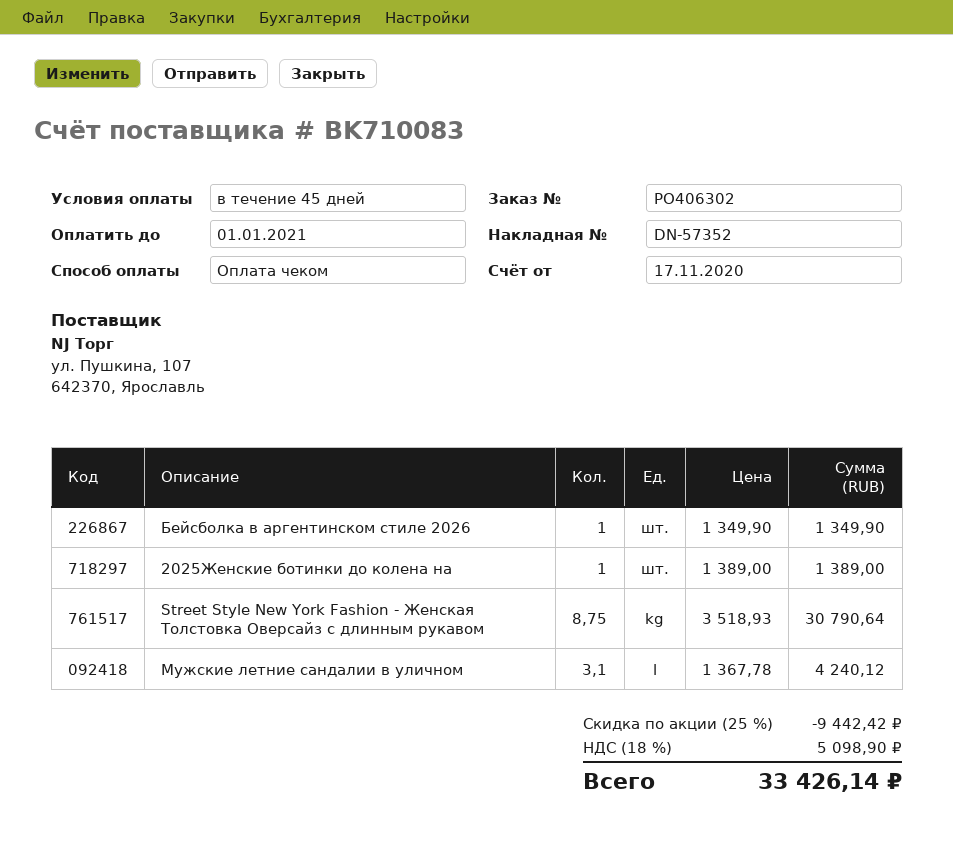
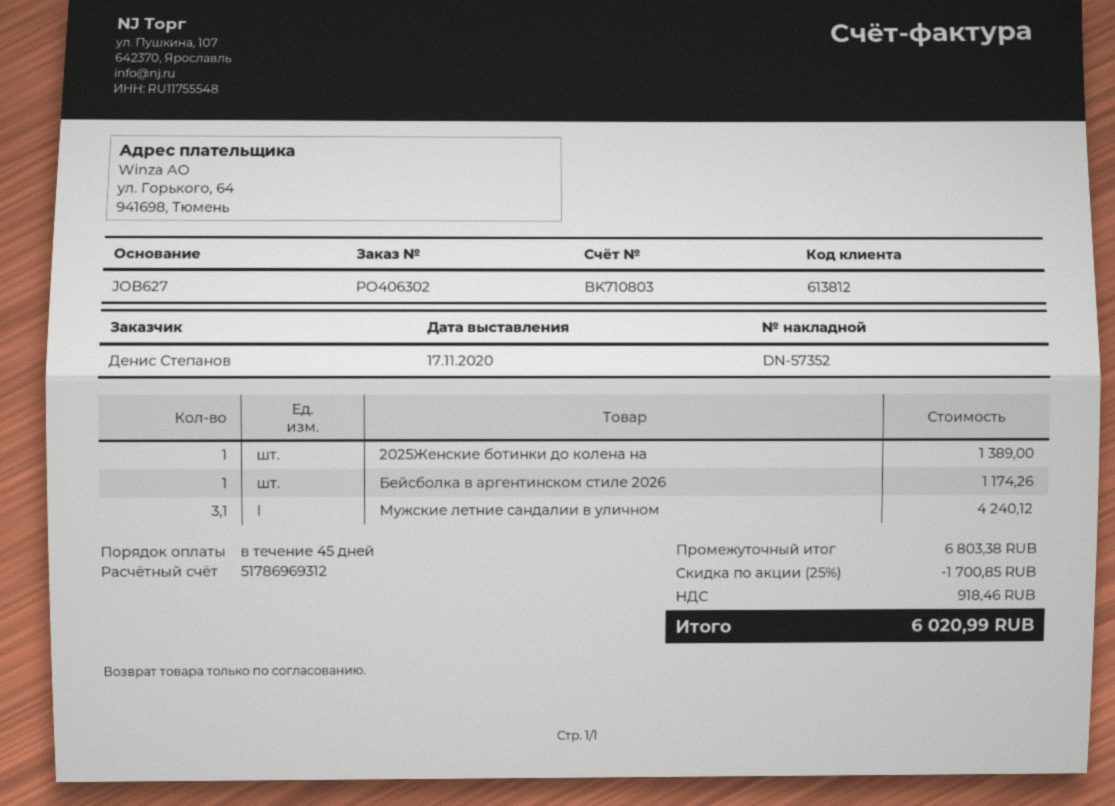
invoice number: BK710083 -> BK710803
Бейсболка в аргентинском стиле 2026: 1 for 1349.90 -> 1 for 1174.26
Street Style New York Fashion - Женская Толстовка Оверсайз с длинным рукавом: 8.75 for 30790.64 -> none
discount: 25% = 9442.42 -> 25% = 1700.85
tax: 5098.90 -> 918.46
total: 33426.14 -> 6020.99

